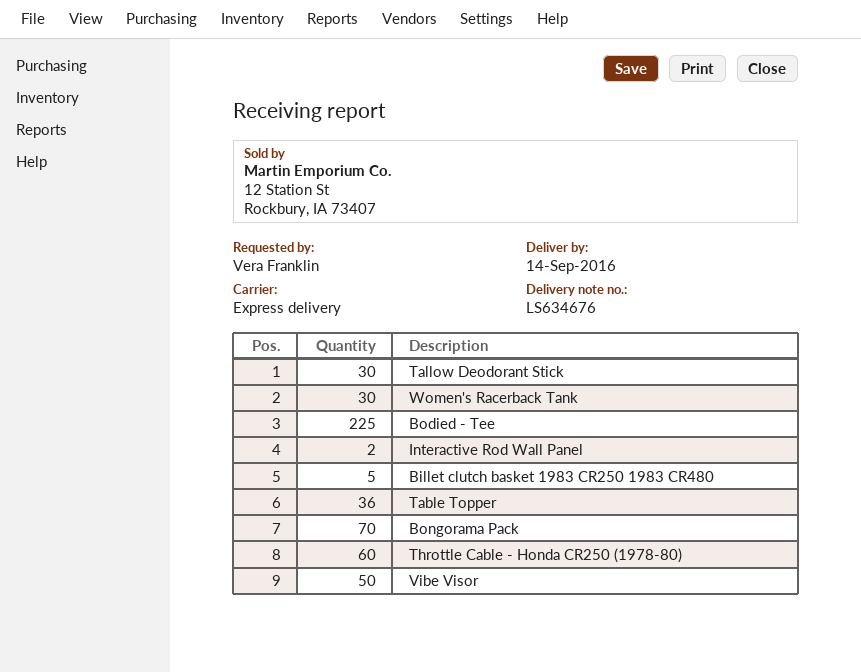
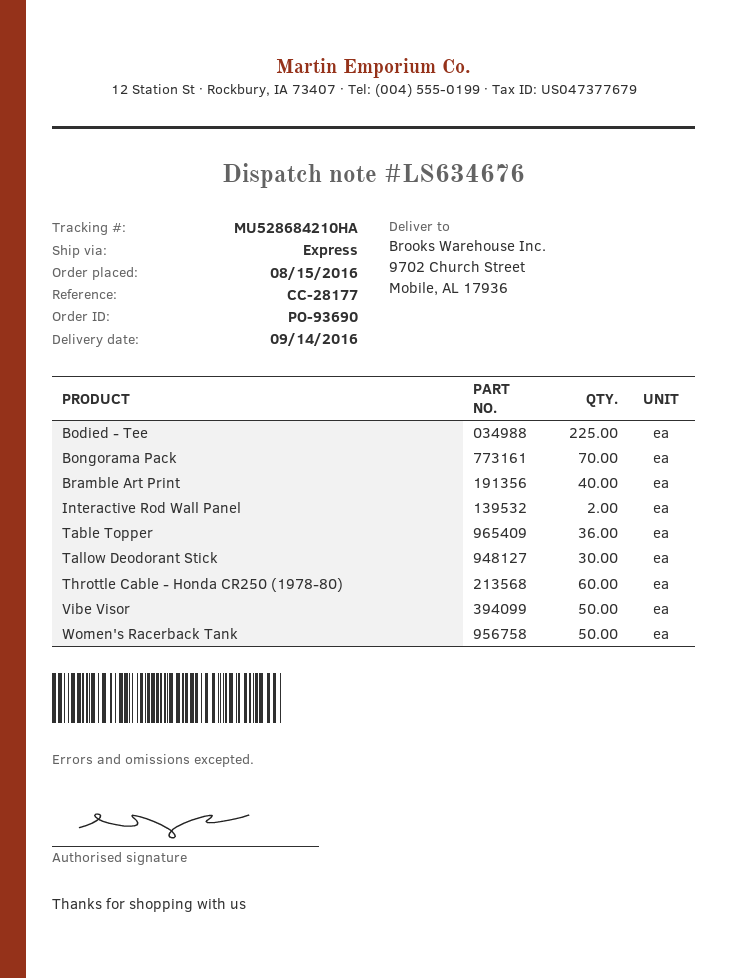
Women's Racerback Tank: 30 -> 50
Billet clutch basket 1983 CR250 1983 CR480: 5 -> none
Bramble Art Print: none -> 40

